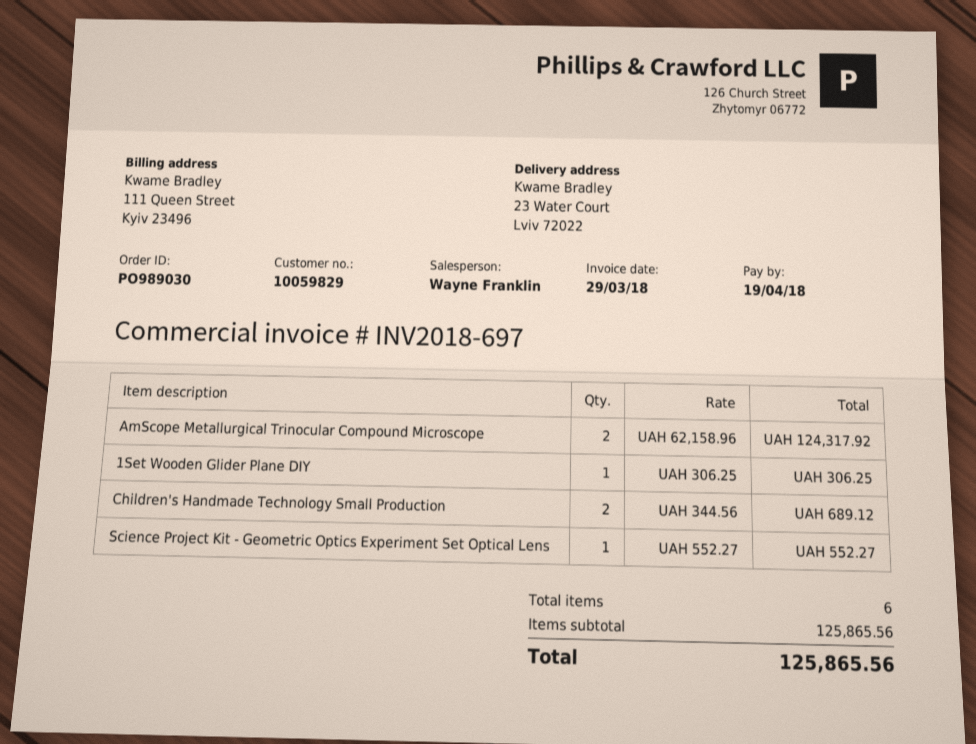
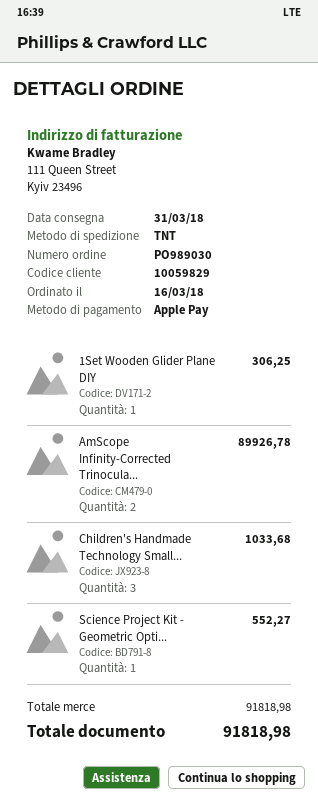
AmScope Metallurgical Trinocular Compound Microscope: 2 for 124317.92 -> none
Children's Handmade Technology Small Production: 2 for 689.12 -> 3 for 1033.68
AmScope Infinity-Corrected Trinocula...: none -> 2 for 89926.78
subtotal: 125865.56 -> 91818.98
total: 125865.56 -> 91818.98

